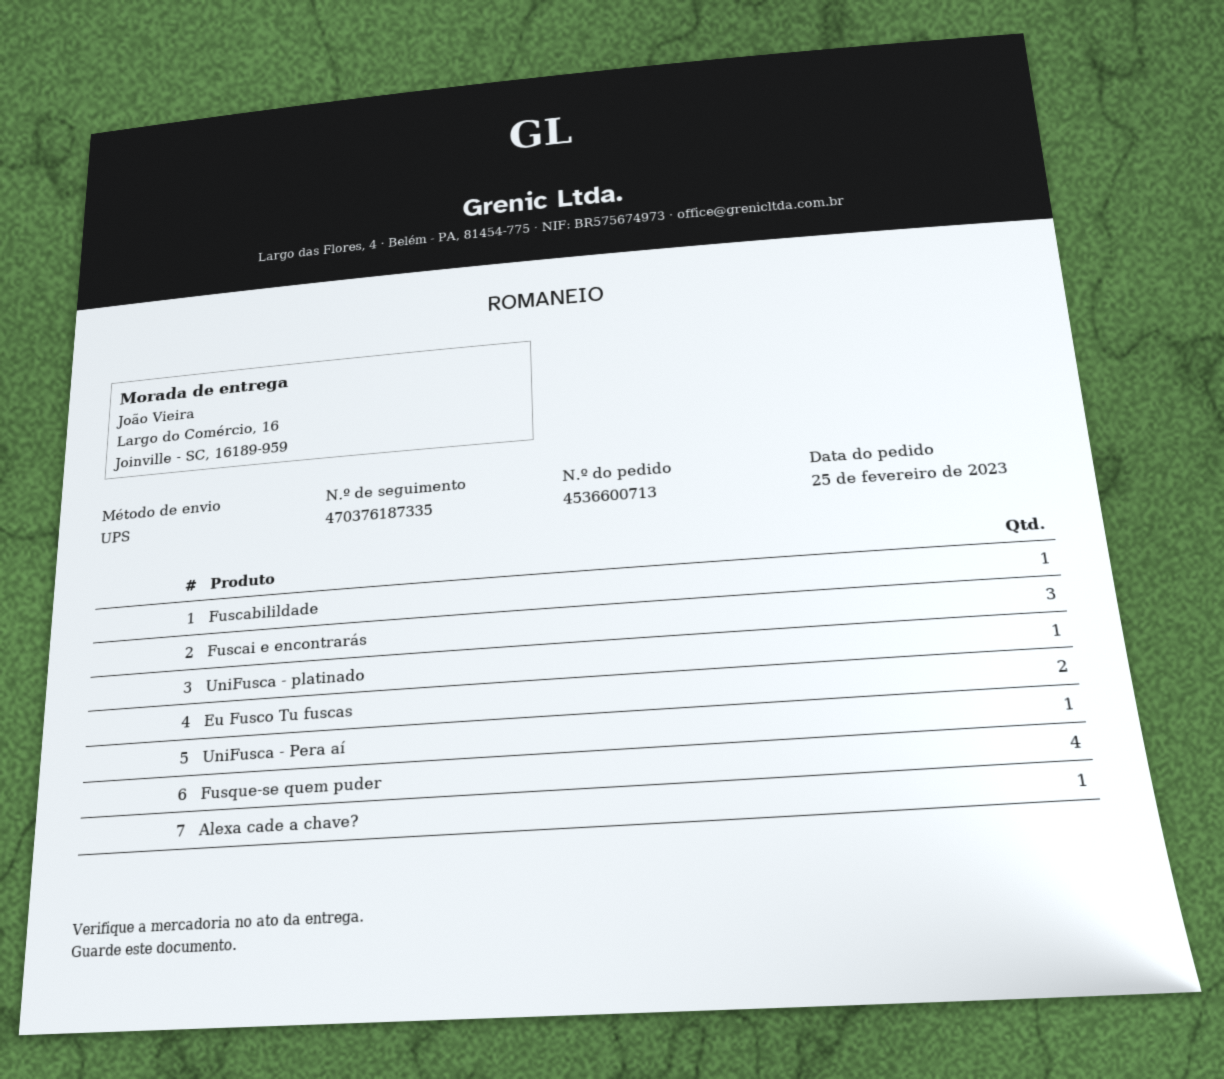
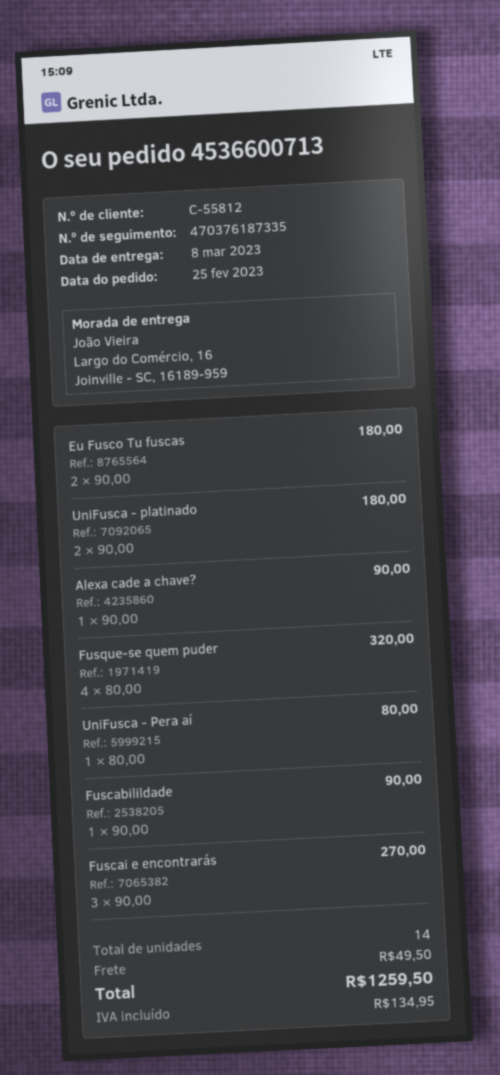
UniFusca - platinado: 1 -> 2

